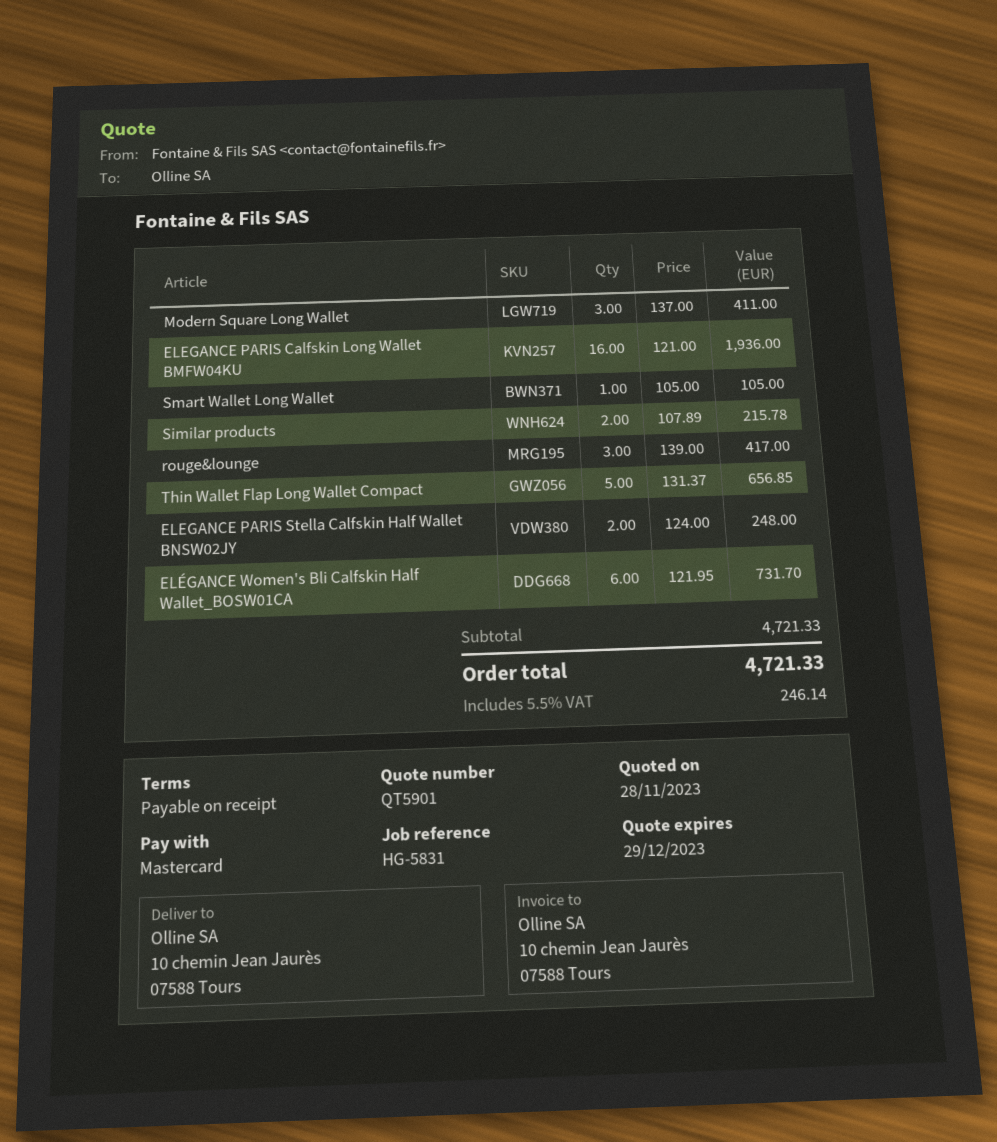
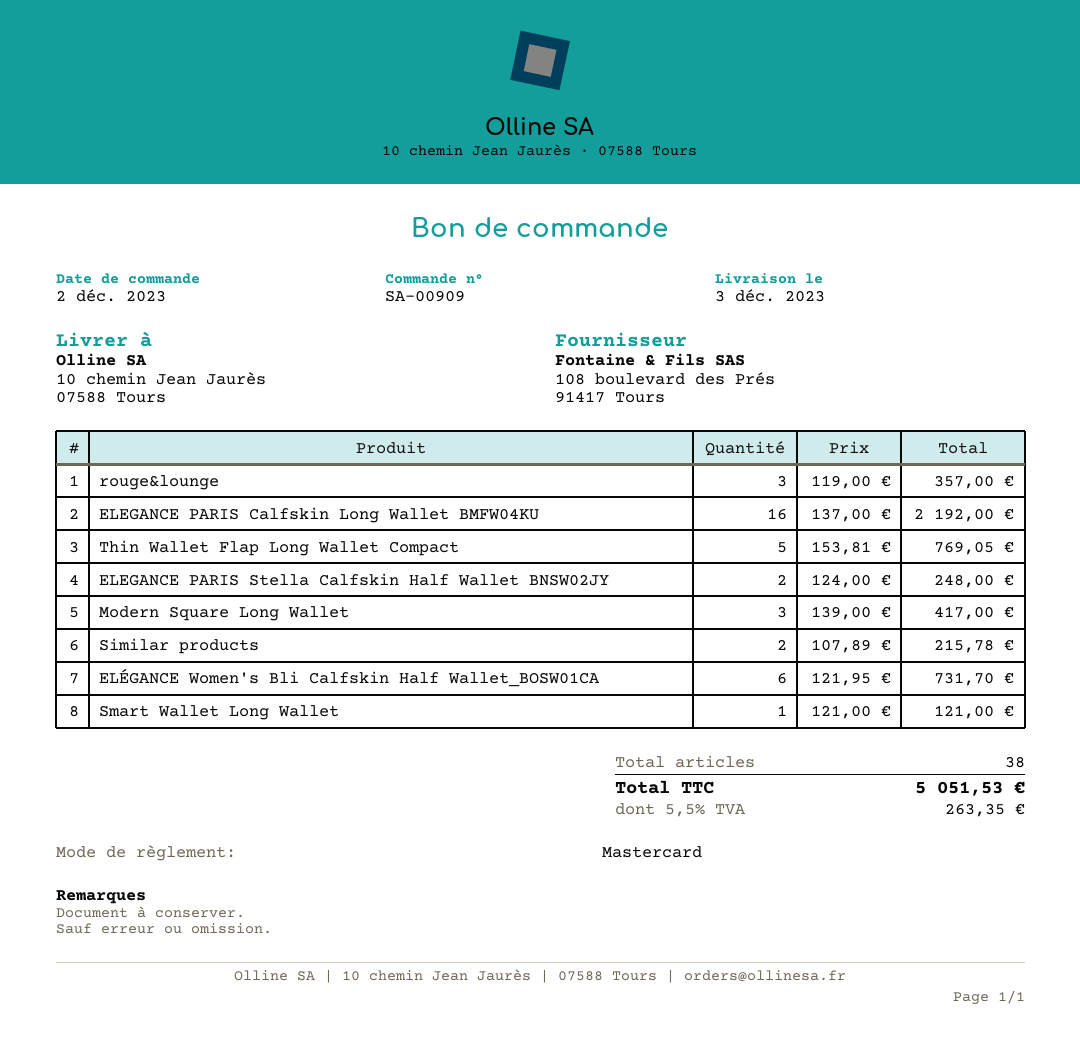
Modern Square Long Wallet: 3 x 137.00 = 411.00 -> 3 x 139.00 = 417.00
ELEGANCE PARIS Calfskin Long Wallet BMFW04KU: 16 x 121.00 = 1936.00 -> 16 x 137.00 = 2192.00
Smart Wallet Long Wallet: 1 x 105.00 = 105.00 -> 1 x 121.00 = 121.00
rouge&lounge: 3 x 139.00 = 417.00 -> 3 x 119.00 = 357.00
Thin Wallet Flap Long Wallet Compact: 5 x 131.37 = 656.85 -> 5 x 153.81 = 769.05
tax: 5.5% = 246.14 -> 5.5% = 263.35
total: 4721.33 -> 5051.53

